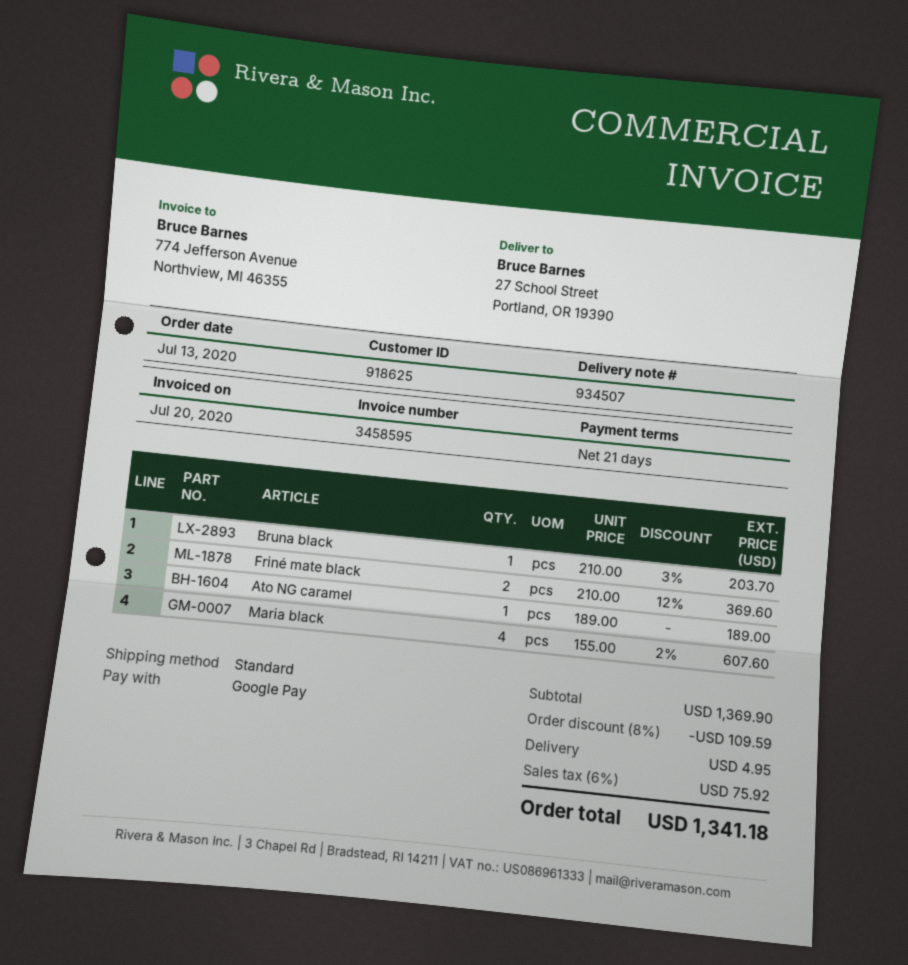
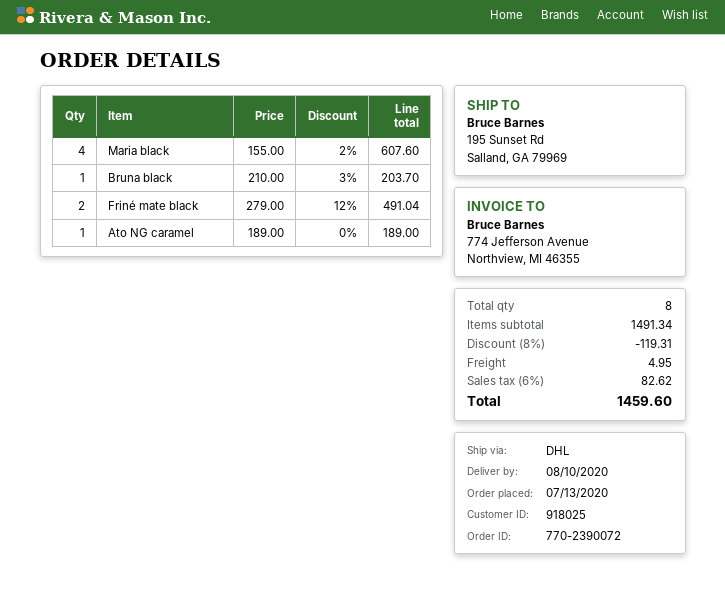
customer number: 918625 -> 918025
shipping method: standard -> DHL
ship to: 27 School Street, Portland, OR 19390 -> 195 Sunset Rd, Salland, GA 79969
Friné mate black: 2 x 210.00 - 12% = 369.60 -> 2 x 279.00 - 12% = 491.04
subtotal: 1369.90 -> 1491.34
discount: 8% = 109.59 -> 8% = 119.31
tax: 6% = 75.92 -> 6% = 82.62
total: 1341.18 -> 1459.60

